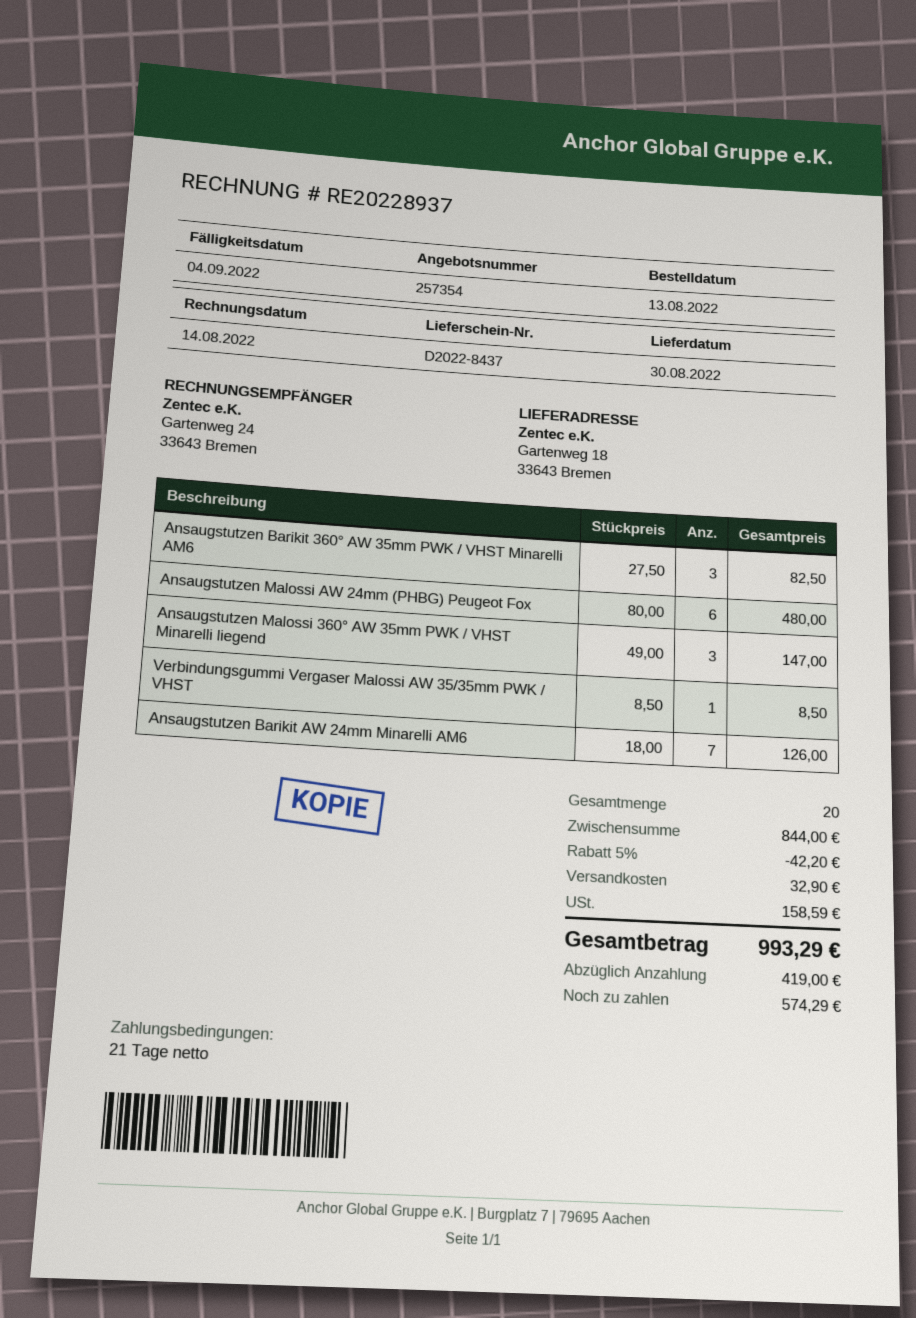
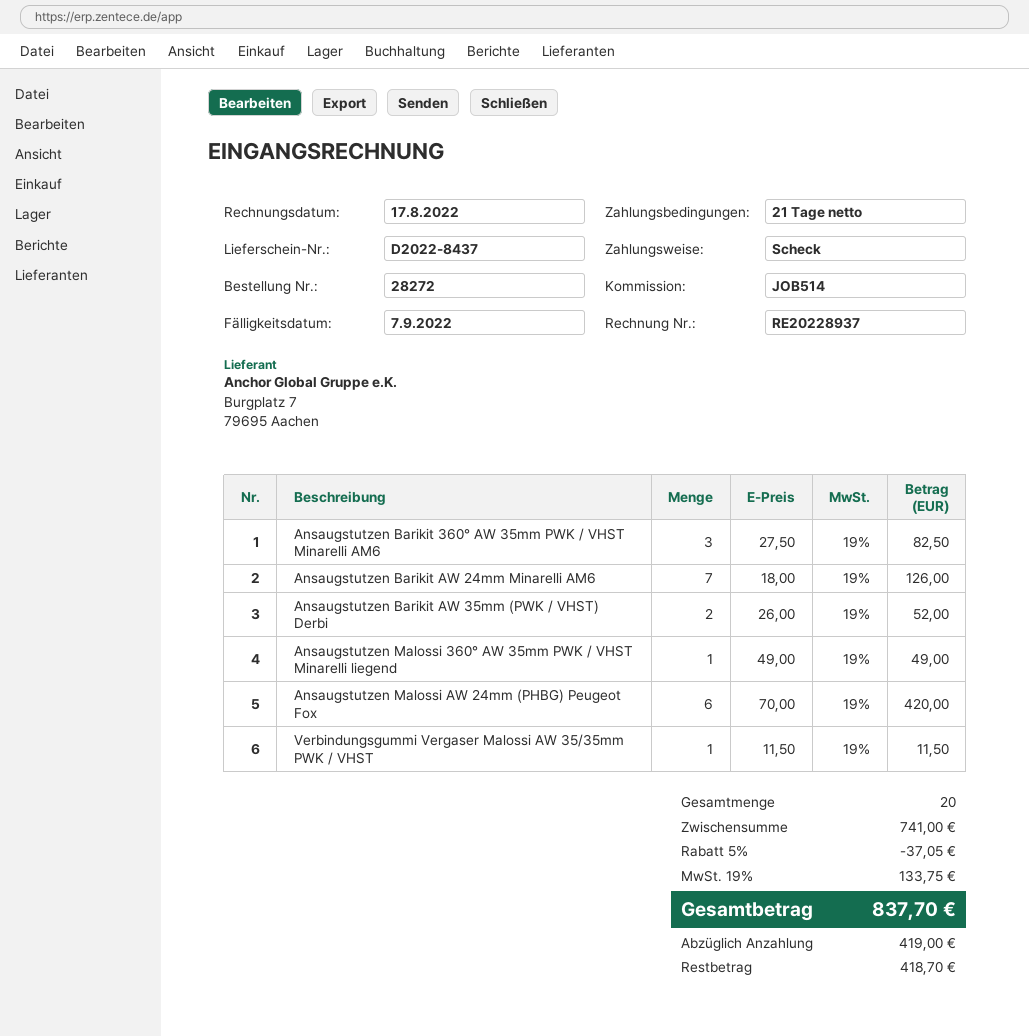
invoice date: 2022-08-14 -> 2022-08-17
due date: 2022-09-04 -> 2022-09-07
Ansaugstutzen Malossi AW 24mm (PHBG) Peugeot Fox: 6 x 80.00 = 480.00 -> 6 x 70.00 = 420.00
Ansaugstutzen Malossi 360° AW 35mm PWK / VHST Minarelli liegend: 3 x 49.00 = 147.00 -> 1 x 49.00 = 49.00
Verbindungsgummi Vergaser Malossi AW 35/35mm PWK / VHST: 1 x 8.50 = 8.50 -> 1 x 11.50 = 11.50
Ansaugstutzen Barikit AW 35mm (PWK / VHST) Derbi: none -> 2 x 26.00 = 52.00
subtotal: 844.00 -> 741.00
discount: 5% = 42.20 -> 5% = 37.05
shipping: 32.90 -> none
tax: 158.59 -> 133.75
total: 993.29 -> 837.70
balance: 574.29 -> 418.70

